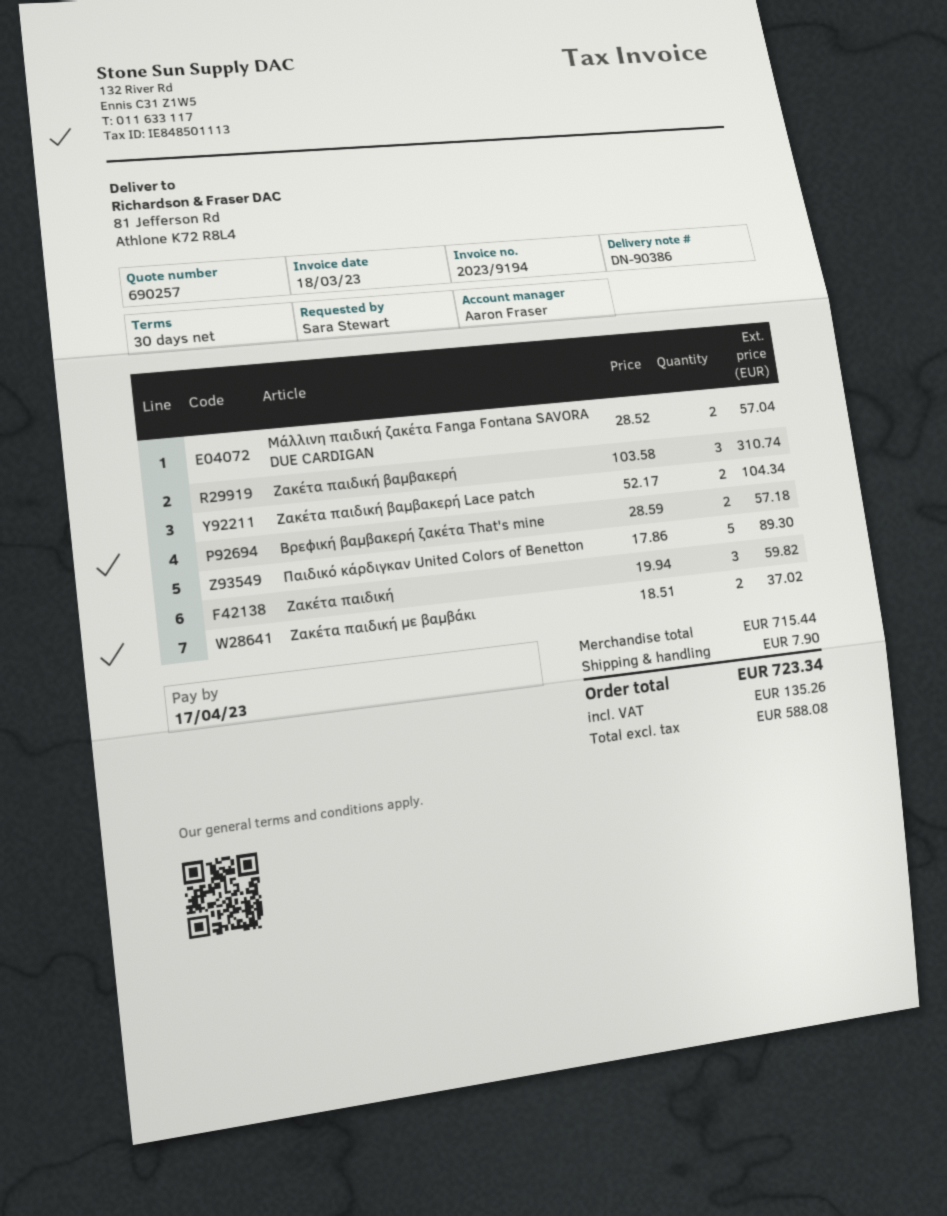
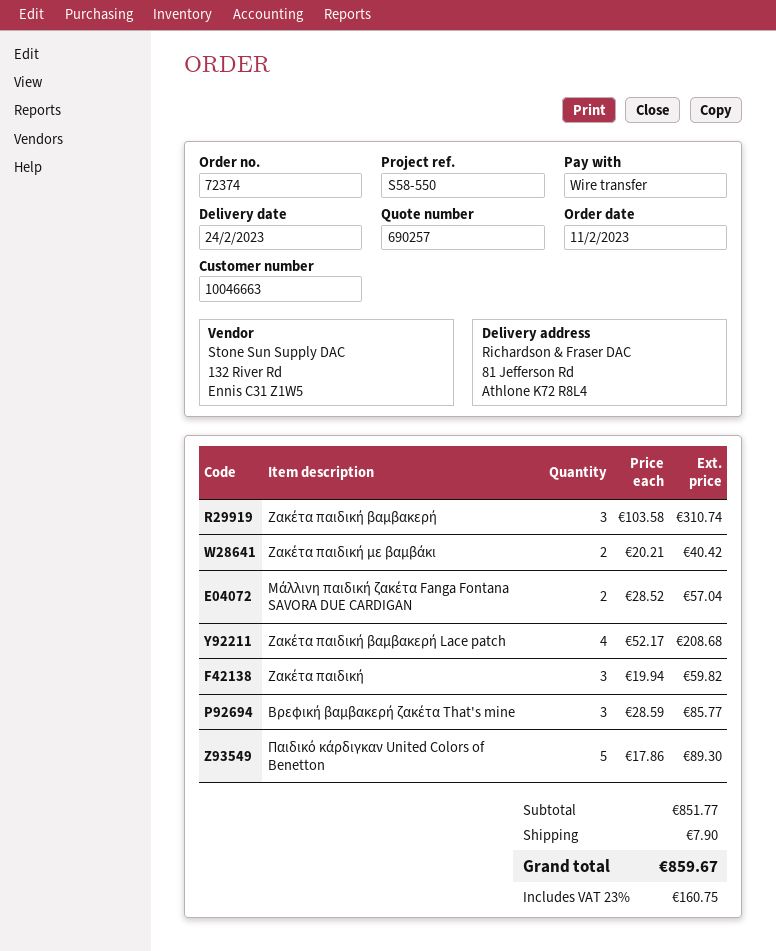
Ζακέτα παιδική βαμβακερή Lace patch: 2 x 52.17 = 104.34 -> 4 x 52.17 = 208.68
Βρεφική βαμβακερή ζακέτα That's mine: 2 x 28.59 = 57.18 -> 3 x 28.59 = 85.77
Ζακέτα παιδική με βαμβάκι: 2 x 18.51 = 37.02 -> 2 x 20.21 = 40.42
subtotal: 715.44 -> 851.77
tax: 135.26 -> 160.75
total: 723.34 -> 859.67

